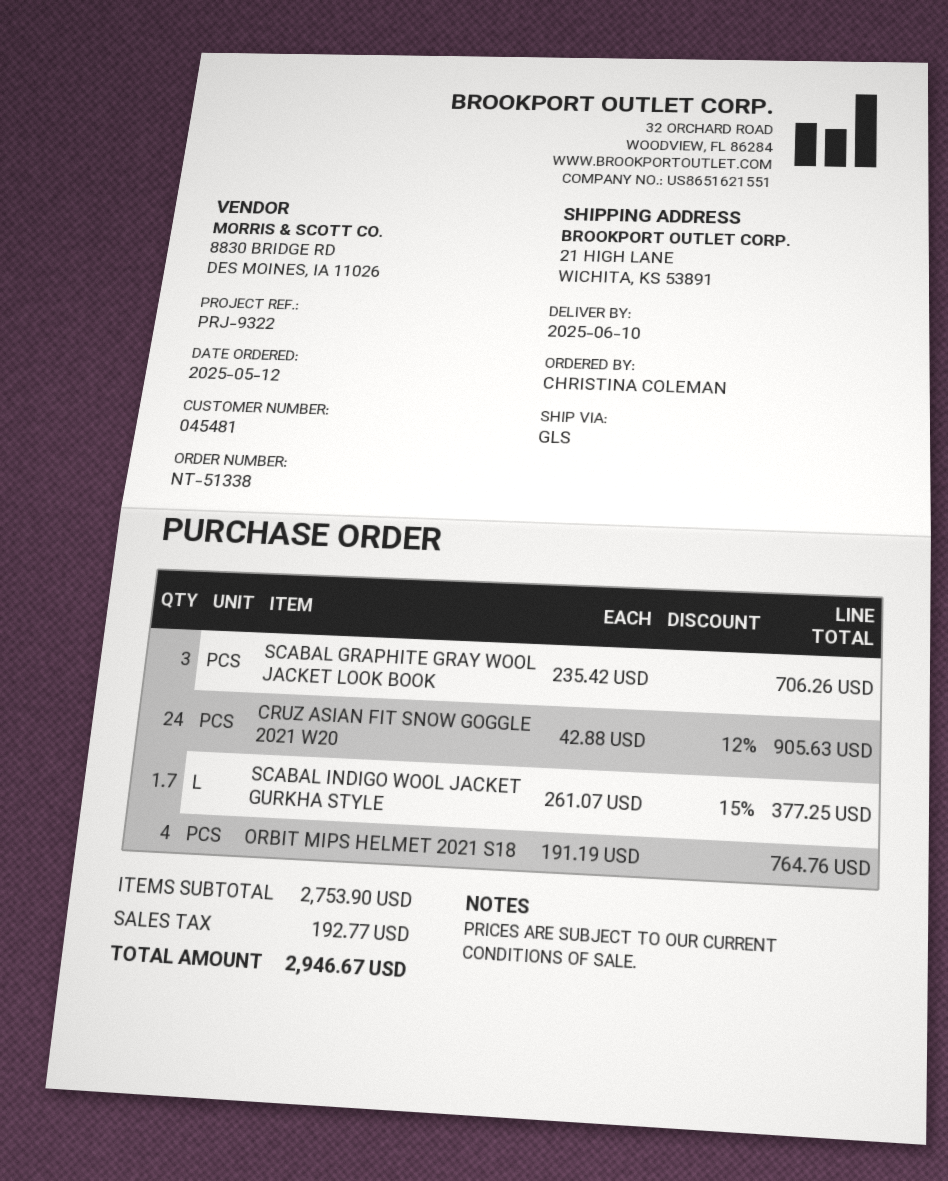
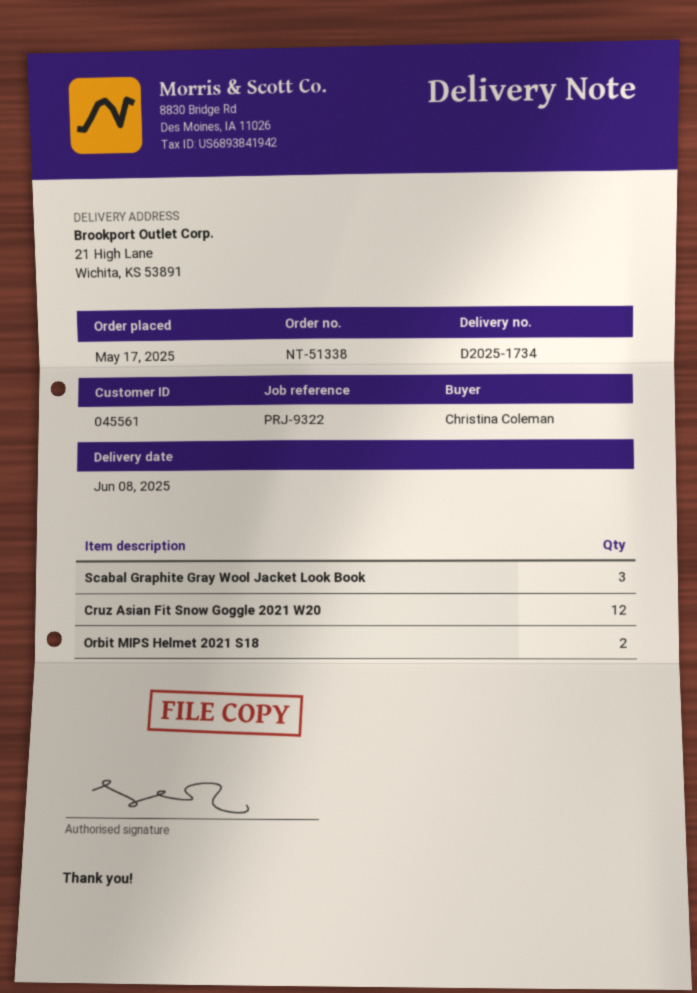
order date: 2025-05-12 -> 2025-05-17
delivery date: 2025-06-10 -> 2025-06-08
customer number: 045481 -> 045561
CRUZ ASIAN FIT SNOW GOGGLE 2021 W20: 24 -> 12
SCABAL INDIGO WOOL JACKET GURKHA STYLE: 1.7 -> none
ORBIT MIPS HELMET 2021 S18: 4 -> 2

